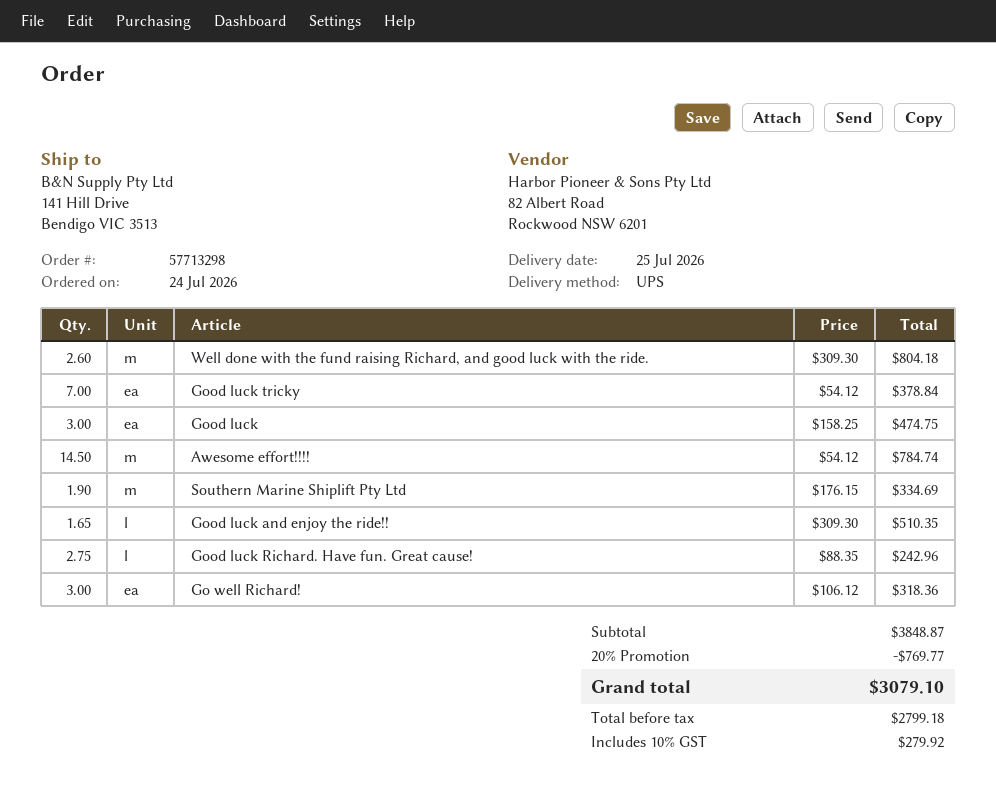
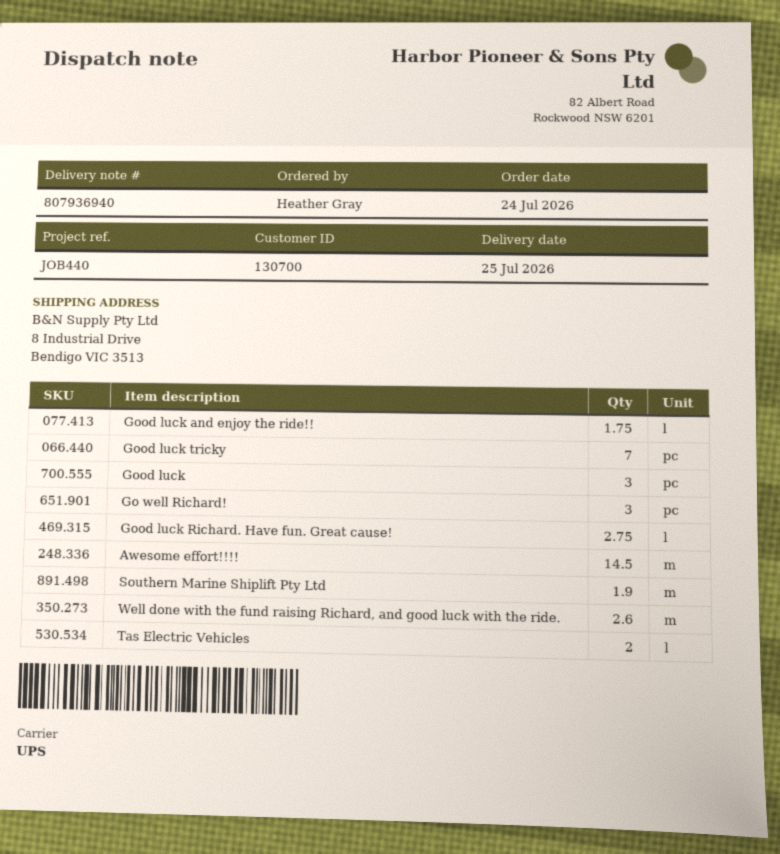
ship to: 141 Hill Drive, Bendigo VIC 3513 -> 8 Industrial Drive, Bendigo VIC 3513
Good luck and enjoy the ride!!: 1.65 -> 1.75
Tas Electric Vehicles: none -> 2

